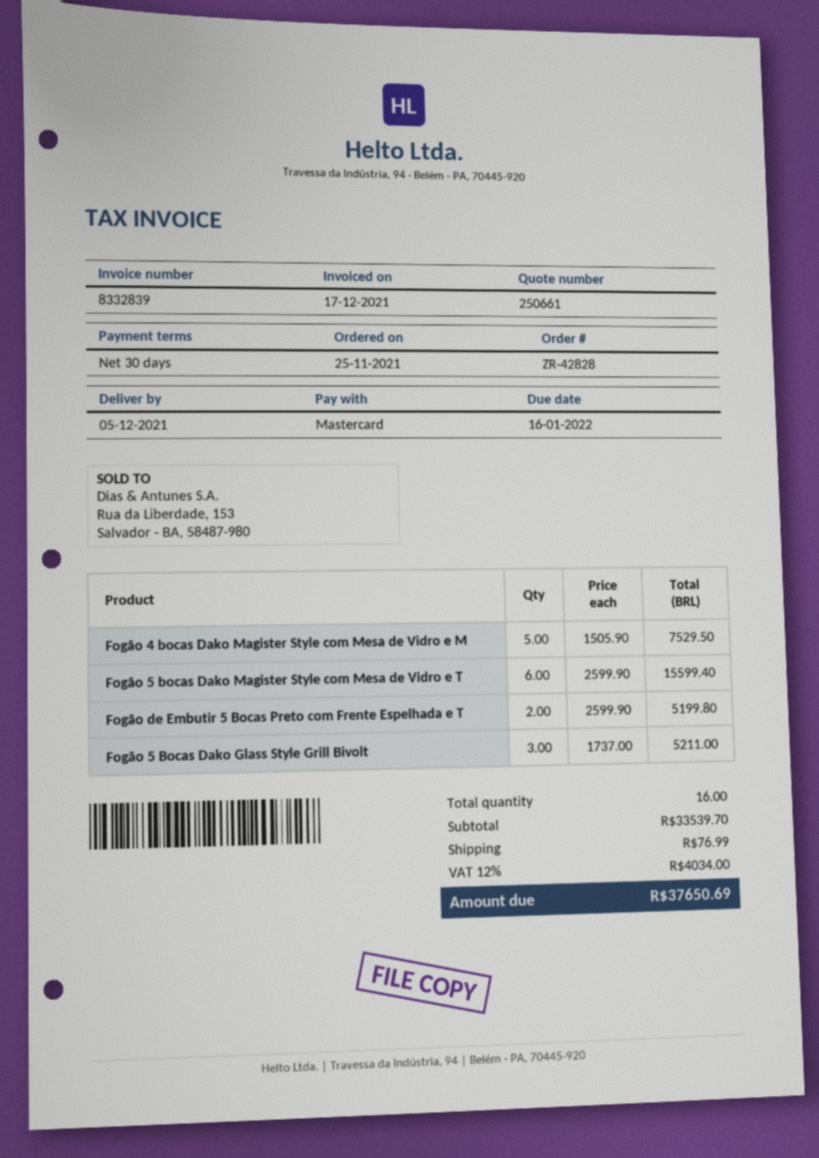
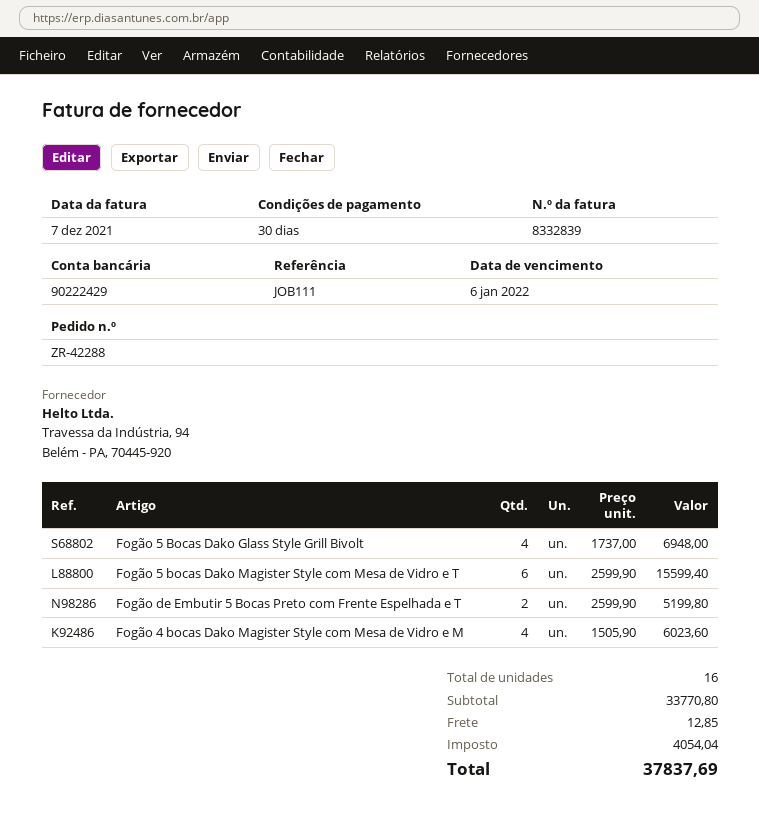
order number: ZR-42828 -> ZR-42288
invoice date: 2021-12-17 -> 2021-12-07
due date: 2022-01-16 -> 2022-01-06
Fogão 4 bocas Dako Magister Style com Mesa de Vidro e M: 5 x 1505.90 = 7529.50 -> 4 x 1505.90 = 6023.60
Fogão 5 Bocas Dako Glass Style Grill Bivolt: 3 x 1737.00 = 5211.00 -> 4 x 1737.00 = 6948.00
subtotal: 33539.70 -> 33770.80
shipping: 76.99 -> 12.85
tax: 4034.00 -> 4054.04
total: 37650.69 -> 37837.69

